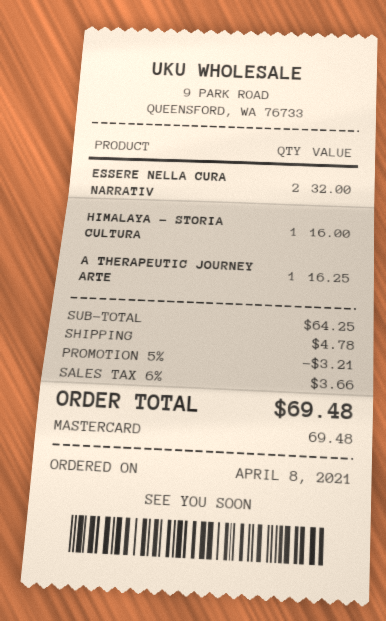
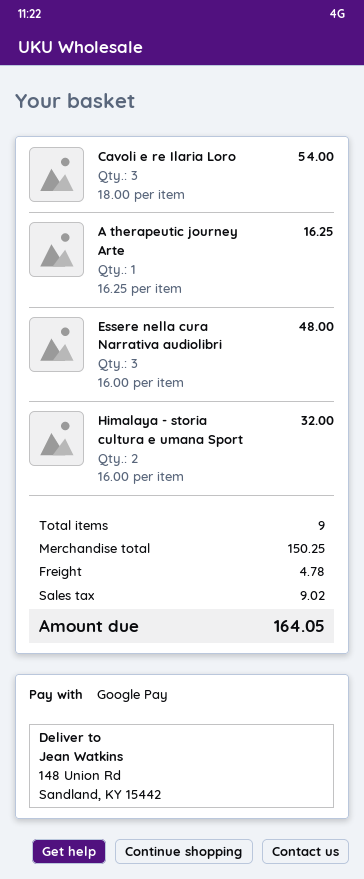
payment method: Mastercard -> Google Pay
ESSERE NELLA CURA NARRATIV: 2 for 32.00 -> 3 for 48.00
HIMALAYA - STORIA CULTURA: 1 for 16.00 -> 2 for 32.00
Cavoli e re Ilaria Loro: none -> 3 for 54.00
subtotal: 64.25 -> 150.25
discount: 5% = 3.21 -> none
tax: 3.66 -> 9.02
total: 69.48 -> 164.05

